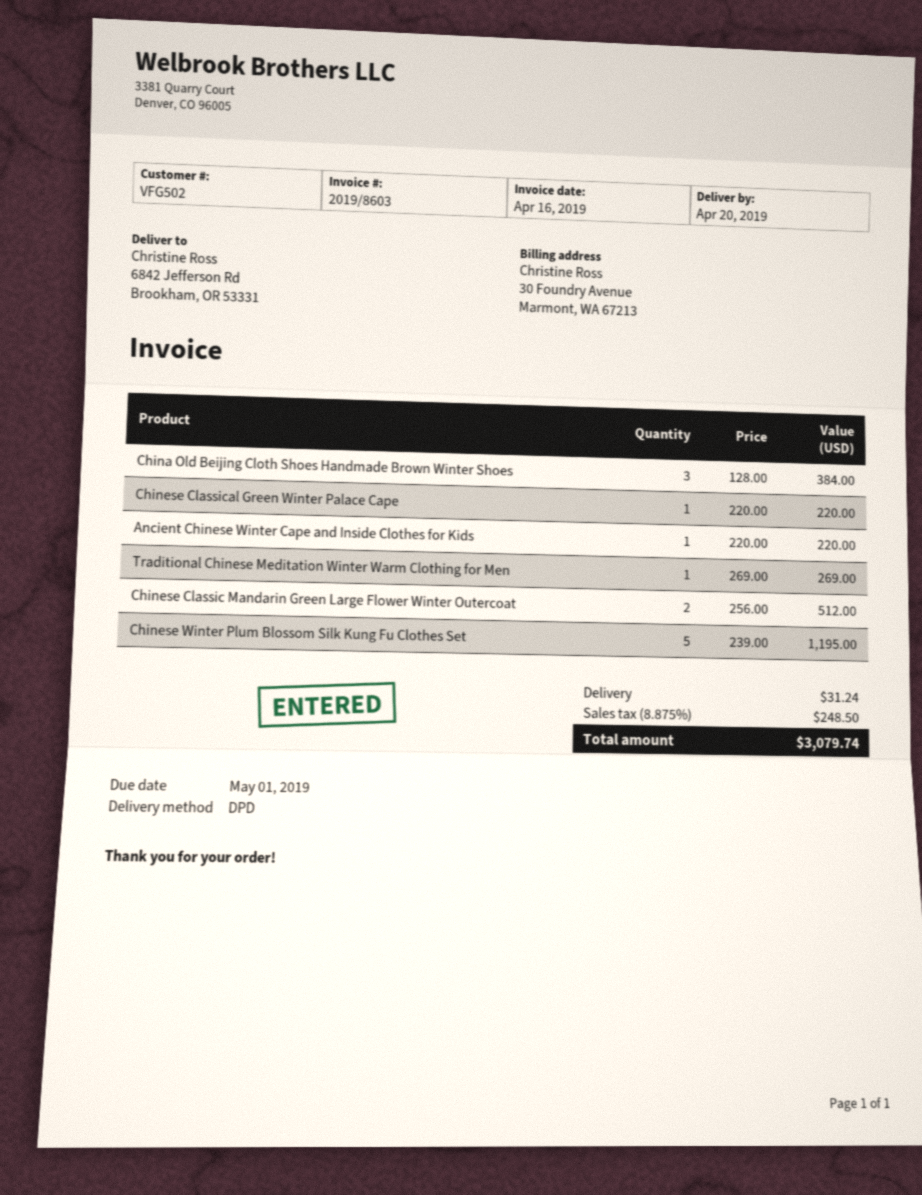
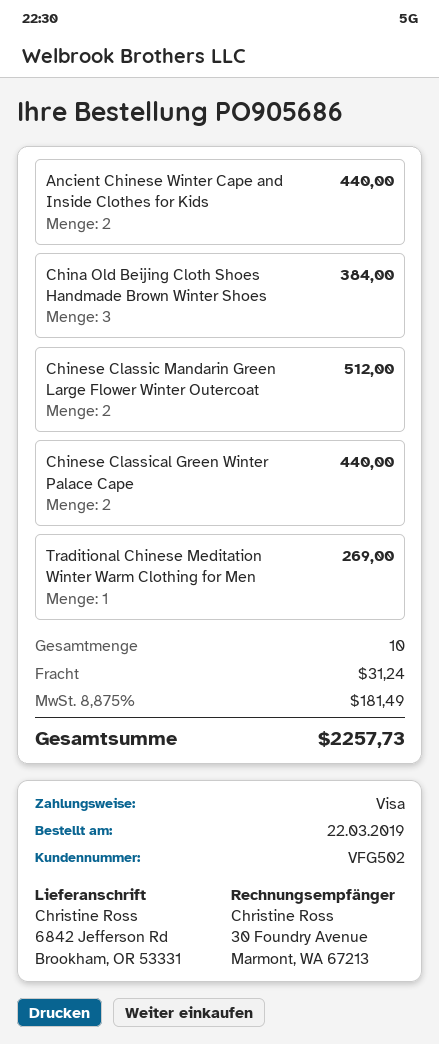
Chinese Classical Green Winter Palace Cape: 1 for 220.00 -> 2 for 440.00
Ancient Chinese Winter Cape and Inside Clothes for Kids: 1 for 220.00 -> 2 for 440.00
Chinese Winter Plum Blossom Silk Kung Fu Clothes Set: 5 for 1195.00 -> none
tax: 8.875% = 248.50 -> 8.875% = 181.49
total: 3079.74 -> 2257.73

